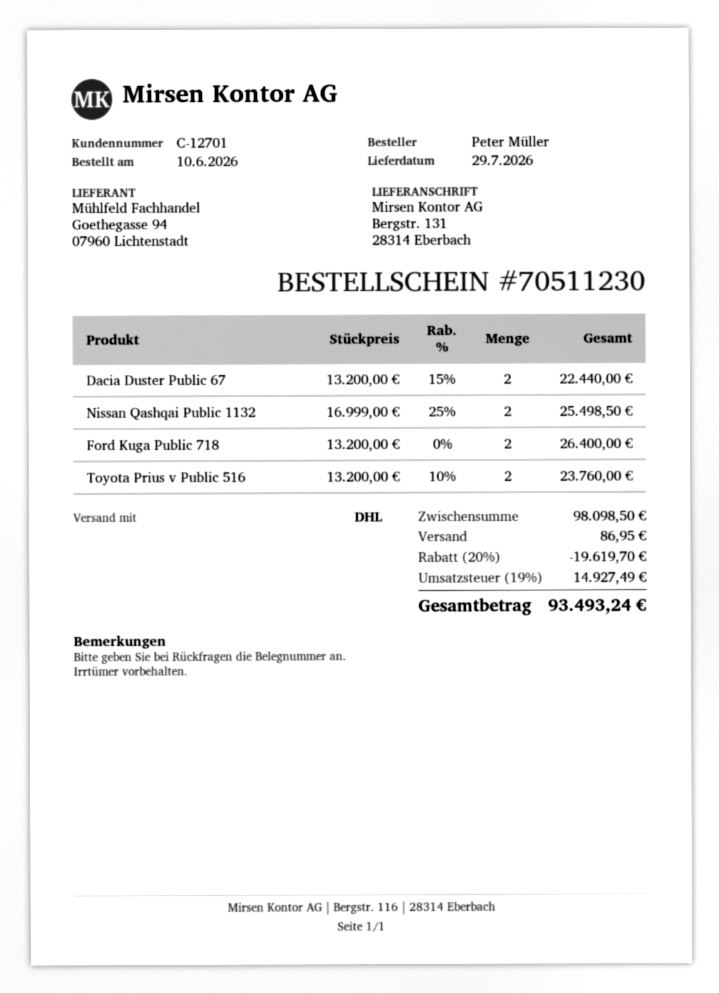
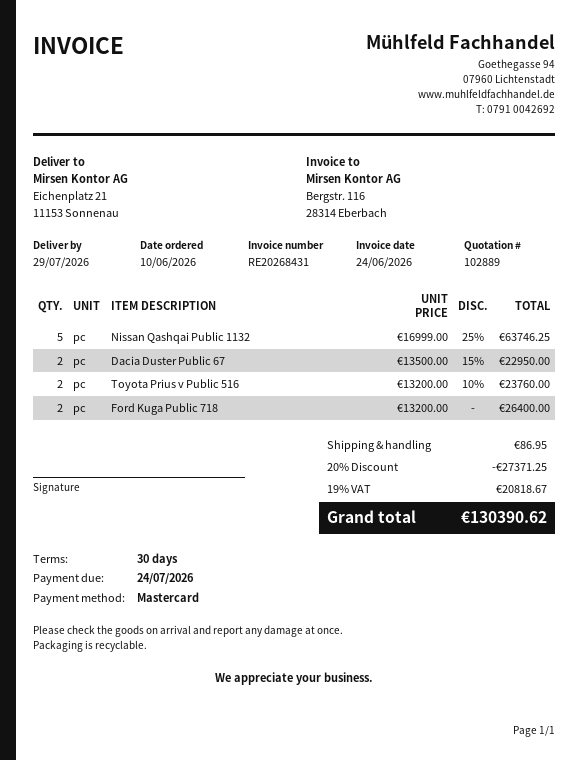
ship to: Bergstr. 131, 28314 Eberbach -> Eichenplatz 21, 11153 Sonnenau
Dacia Duster Public 67: 2 x 13200.00 - 15% = 22440.00 -> 2 x 13500.00 - 15% = 22950.00
Nissan Qashqai Public 1132: 2 x 16999.00 - 25% = 25498.50 -> 5 x 16999.00 - 25% = 63746.25
discount: 20% = 19619.70 -> 20% = 27371.25
tax: 19% = 14927.49 -> 19% = 20818.67
total: 93493.24 -> 130390.62

